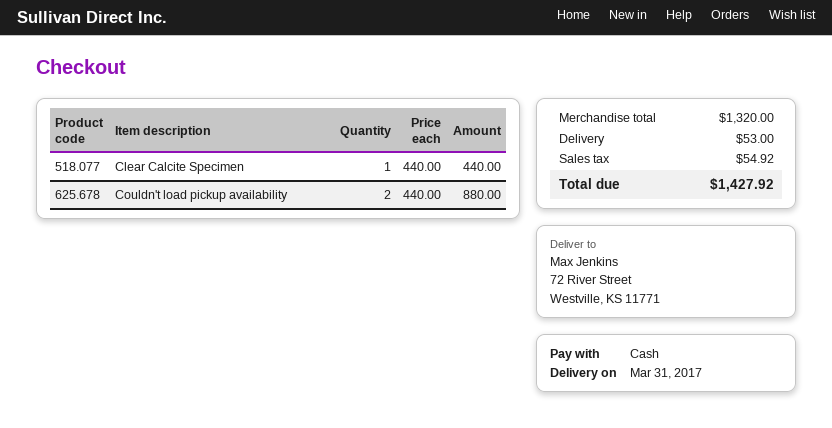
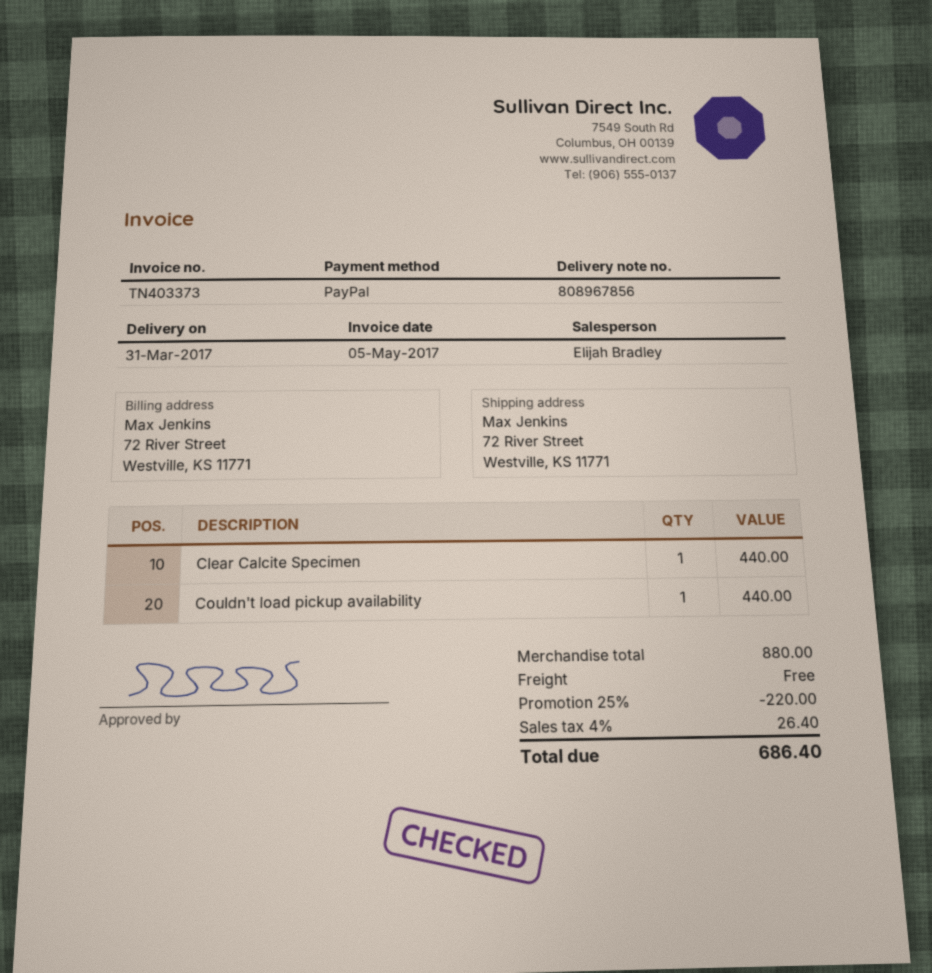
payment method: cash -> PayPal
Couldn't load pickup availability: 2 for 880.00 -> 1 for 440.00
subtotal: 1320.00 -> 880.00
discount: none -> 25% = 220.00
shipping: 53.00 -> 0.00
tax: 54.92 -> 26.40
total: 1427.92 -> 686.40

